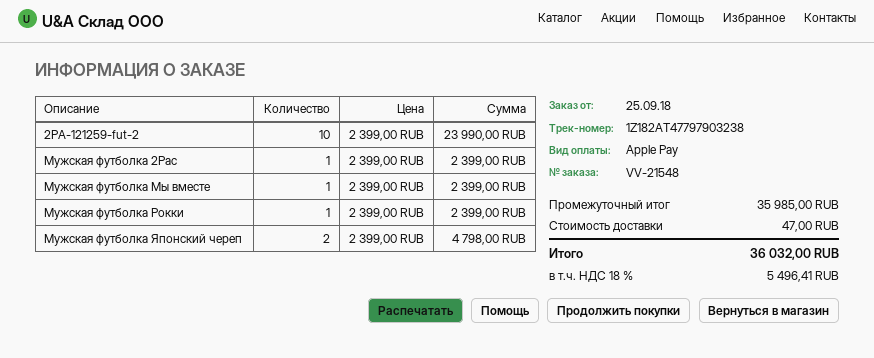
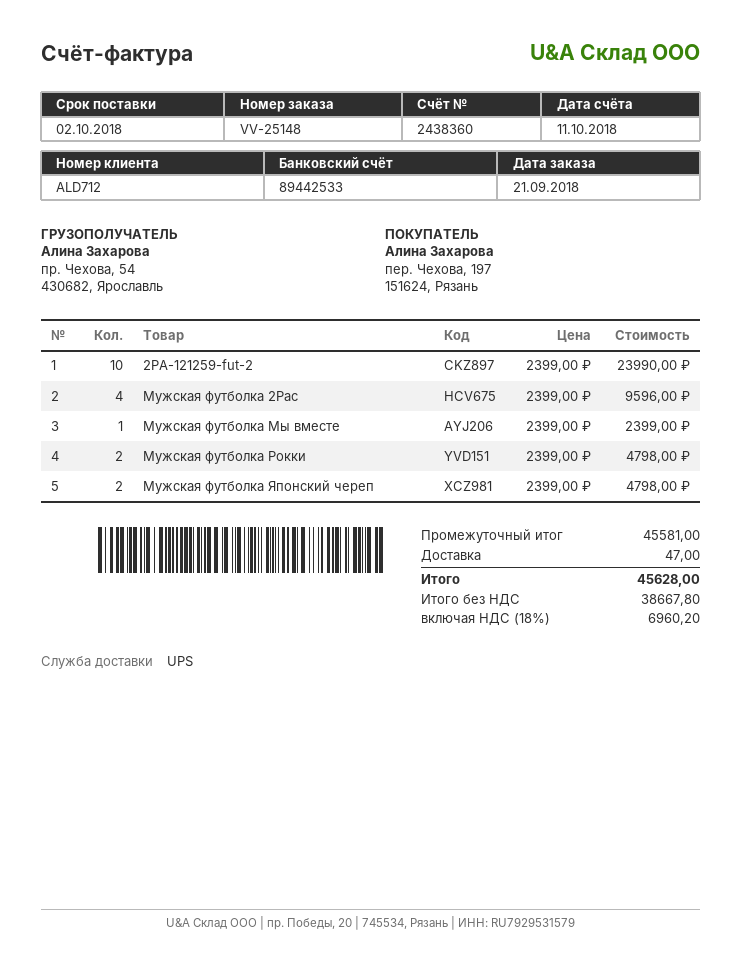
order number: VV-21548 -> VV-25148
order date: 2018-09-25 -> 2018-09-21
Мужская футболка 2Pac: 1 x 2399.00 = 2399.00 -> 4 x 2399.00 = 9596.00
Мужская футболка Рокки: 1 x 2399.00 = 2399.00 -> 2 x 2399.00 = 4798.00
subtotal: 35985.00 -> 45581.00
tax: 18% = 5496.41 -> 18% = 6960.20
total: 36032.00 -> 45628.00

